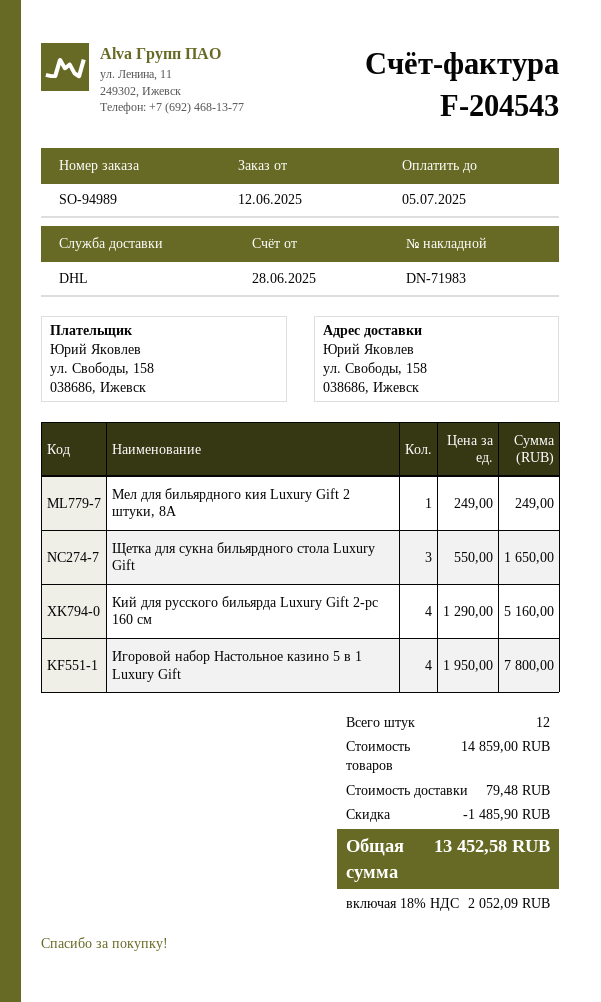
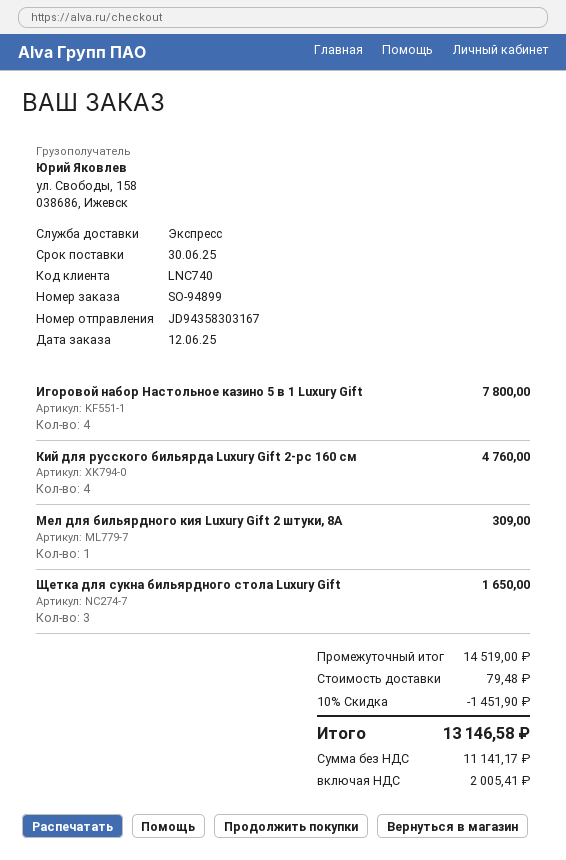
order number: SO-94989 -> SO-94899
shipping method: DHL -> express
Мел для бильярдного кия Luxury Gift 2 штуки, 8А: 1 for 249.00 -> 1 for 309.00
Кий для русского бильярда Luxury Gift 2-pc 160 см: 4 for 5160.00 -> 4 for 4760.00
subtotal: 14859.00 -> 14519.00
discount: 1485.90 -> 1451.90
tax: 2052.09 -> 2005.41
total: 13452.58 -> 13146.58

